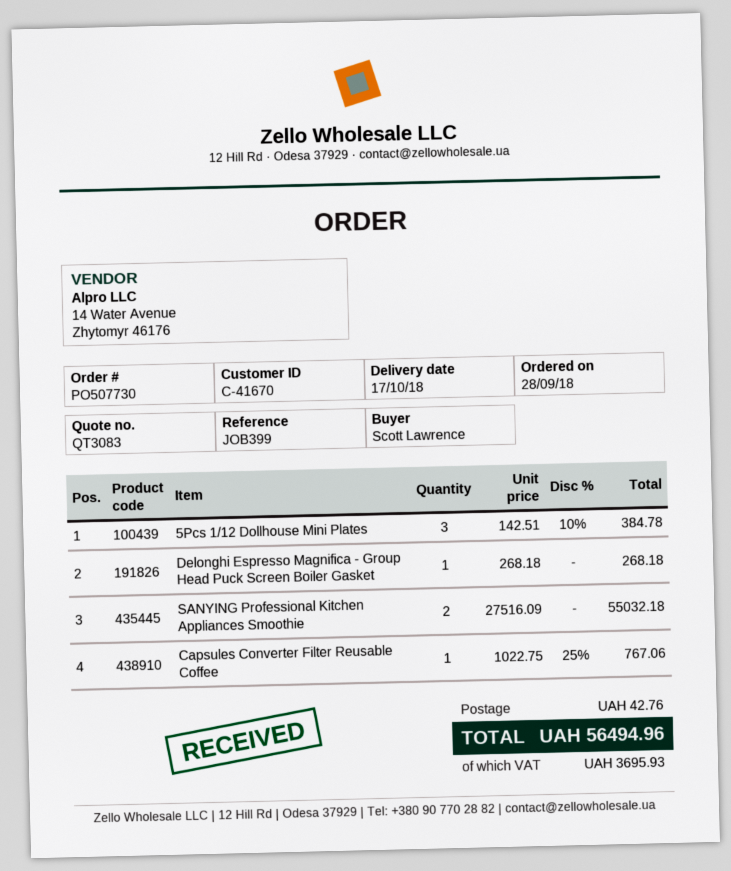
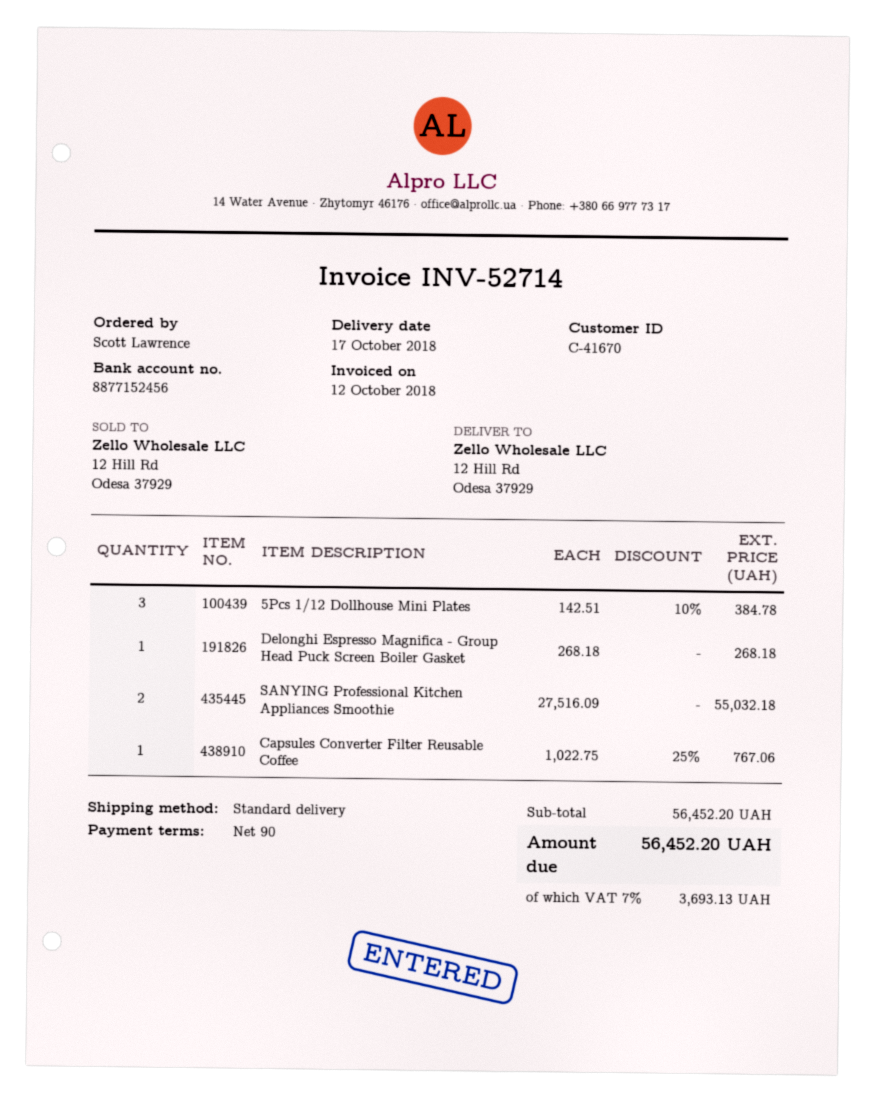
shipping: 42.76 -> none
tax: 3695.93 -> 3693.13
total: 56494.96 -> 56452.20

